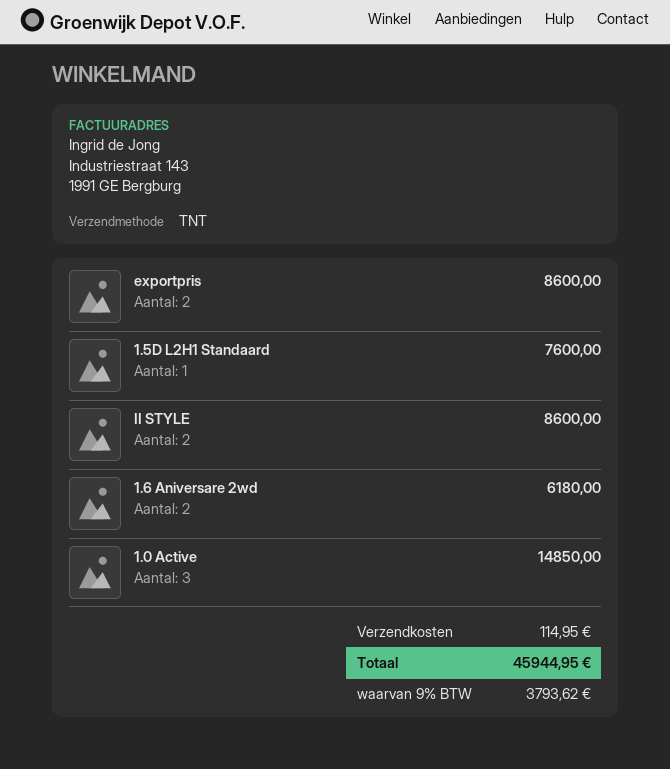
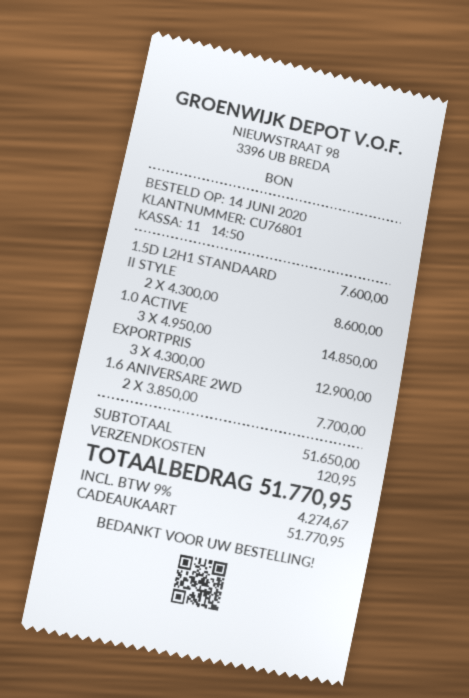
exportpris: 2 for 8600.00 -> 3 for 12900.00
1.6 Aniversare 2wd: 2 for 6180.00 -> 2 for 7700.00
shipping: 114.95 -> 120.95
tax: 9% = 3793.62 -> 9% = 4274.67
total: 45944.95 -> 51770.95

